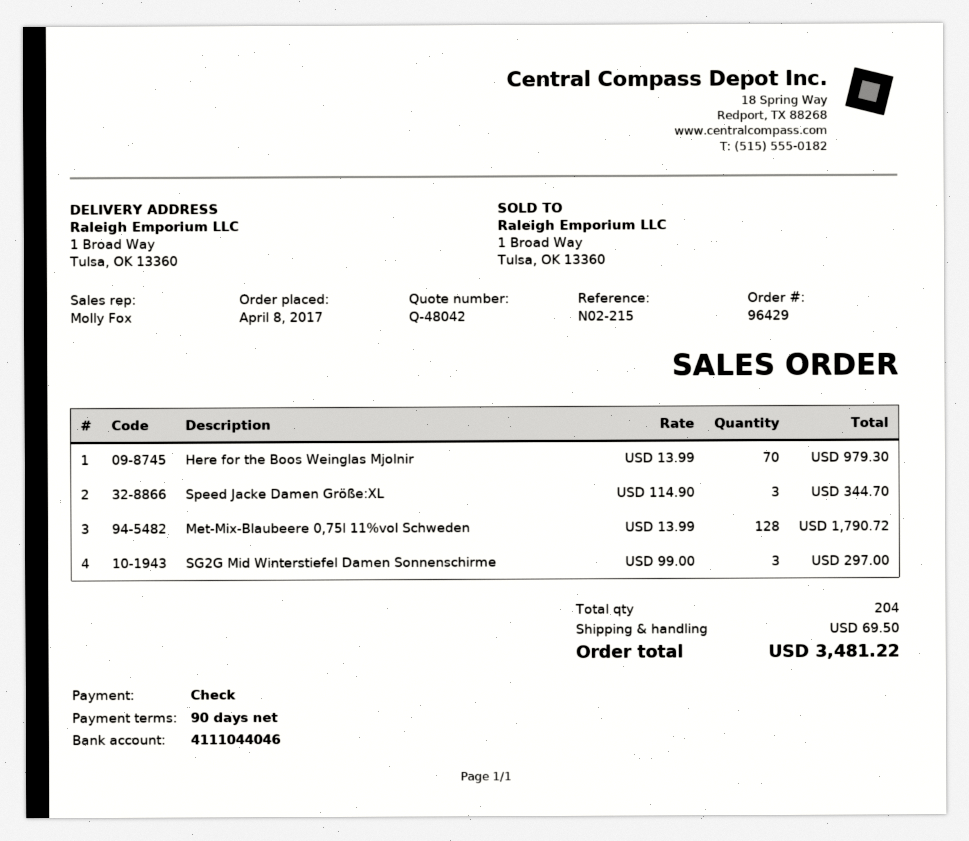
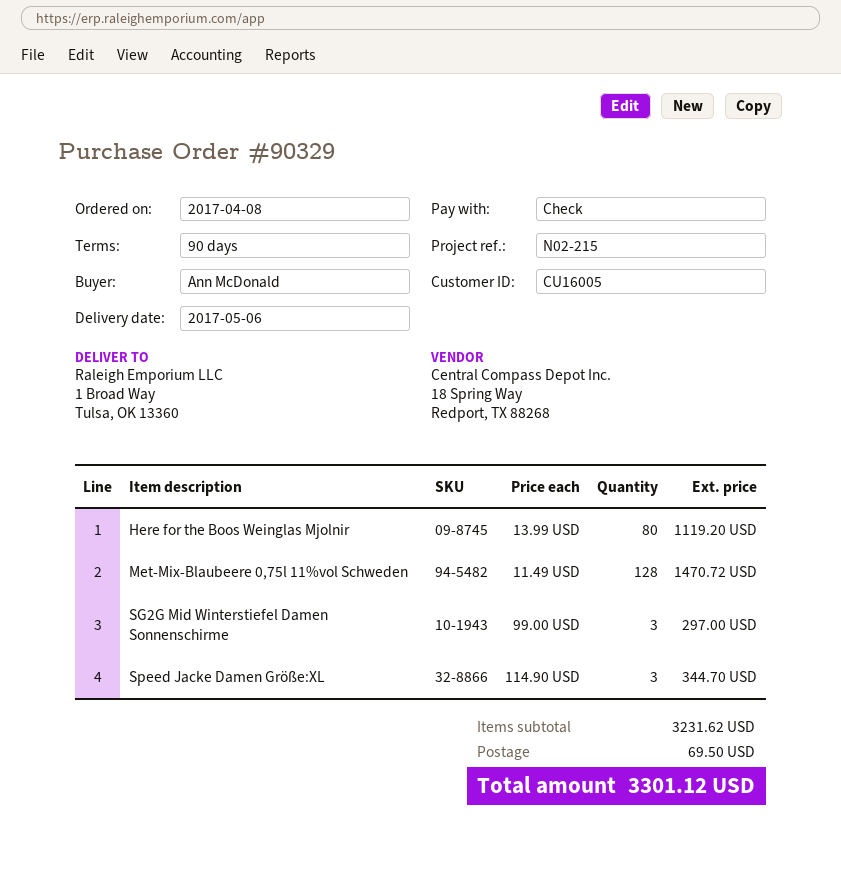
order number: 96429 -> 90329
Here for the Boos Weinglas Mjolnir: 70 x 13.99 = 979.30 -> 80 x 13.99 = 1119.20
Met-Mix-Blaubeere 0,75l 11%vol Schweden: 128 x 13.99 = 1790.72 -> 128 x 11.49 = 1470.72
total: 3481.22 -> 3301.12

